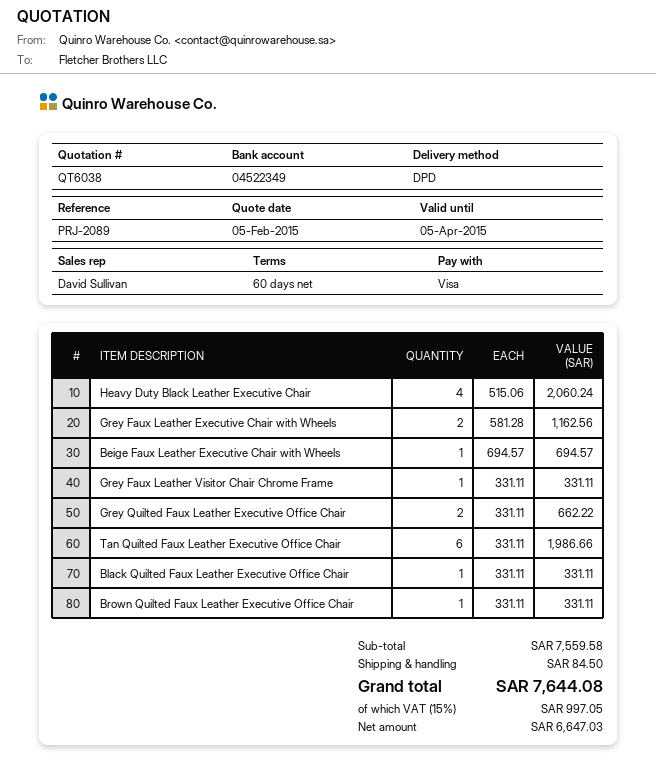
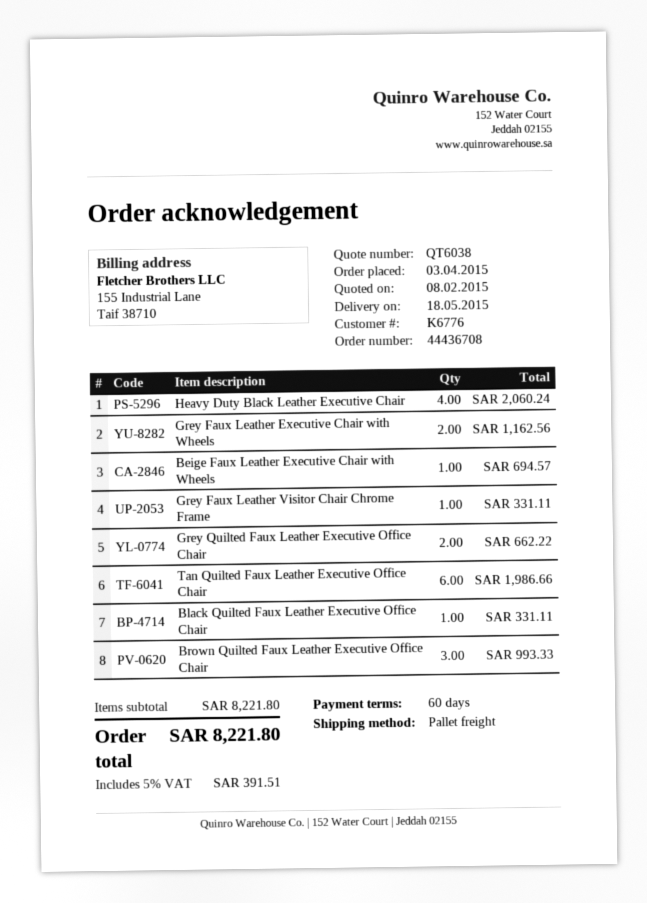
quote date: 2015-02-05 -> 2015-02-08
shipping method: DPD -> pallet freight
Brown Quilted Faux Leather Executive Office Chair: 1 for 331.11 -> 3 for 993.33
subtotal: 7559.58 -> 8221.80
shipping: 84.50 -> none
tax: 15% = 997.05 -> 5% = 391.51
total: 7644.08 -> 8221.80

